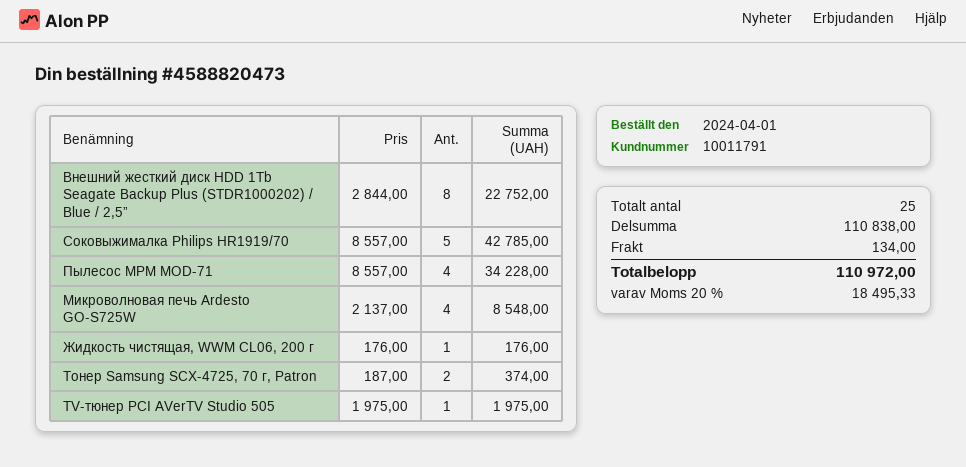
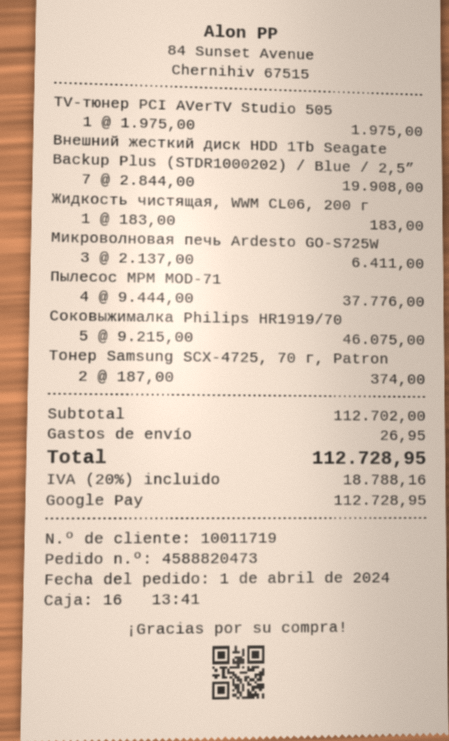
customer number: 10011791 -> 10011719
Внешний жесткий диск HDD 1Tb Seagate Backup Plus (STDR1000202) / Blue / 2,5”: 8 x 2844.00 = 22752.00 -> 7 x 2844.00 = 19908.00
Соковыжималка Philips HR1919/70: 5 x 8557.00 = 42785.00 -> 5 x 9215.00 = 46075.00
Пылесос MPM MOD-71: 4 x 8557.00 = 34228.00 -> 4 x 9444.00 = 37776.00
Микроволновая печь Ardesto GO-S725W: 4 x 2137.00 = 8548.00 -> 3 x 2137.00 = 6411.00
Жидкость чистящая, WWM CL06, 200 г: 1 x 176.00 = 176.00 -> 1 x 183.00 = 183.00
subtotal: 110838.00 -> 112702.00
shipping: 134.00 -> 26.95
tax: 20% = 18495.33 -> 20% = 18788.16
total: 110972.00 -> 112728.95

